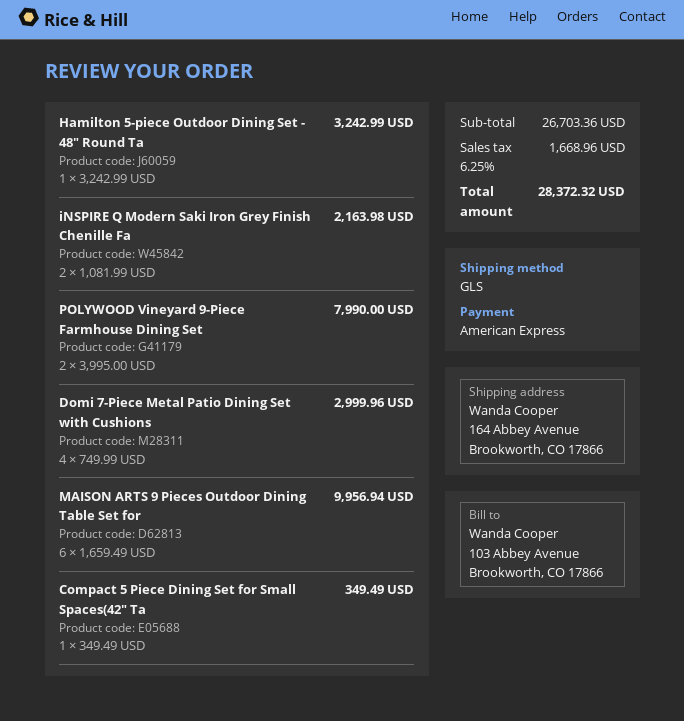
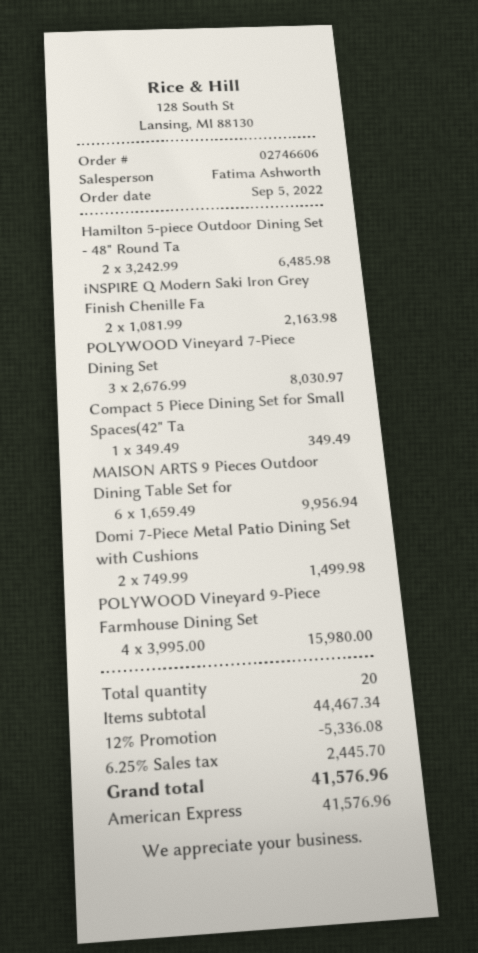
Hamilton 5-piece Outdoor Dining Set - 48" Round Ta: 1 x 3242.99 = 3242.99 -> 2 x 3242.99 = 6485.98
POLYWOOD Vineyard 9-Piece Farmhouse Dining Set: 2 x 3995.00 = 7990.00 -> 4 x 3995.00 = 15980.00
Domi 7-Piece Metal Patio Dining Set with Cushions: 4 x 749.99 = 2999.96 -> 2 x 749.99 = 1499.98
POLYWOOD Vineyard 7-Piece Dining Set: none -> 3 x 2676.99 = 8030.97
subtotal: 26703.36 -> 44467.34
discount: none -> 12% = 5336.08
tax: 6.25% = 1668.96 -> 6.25% = 2445.70
total: 28372.32 -> 41576.96

